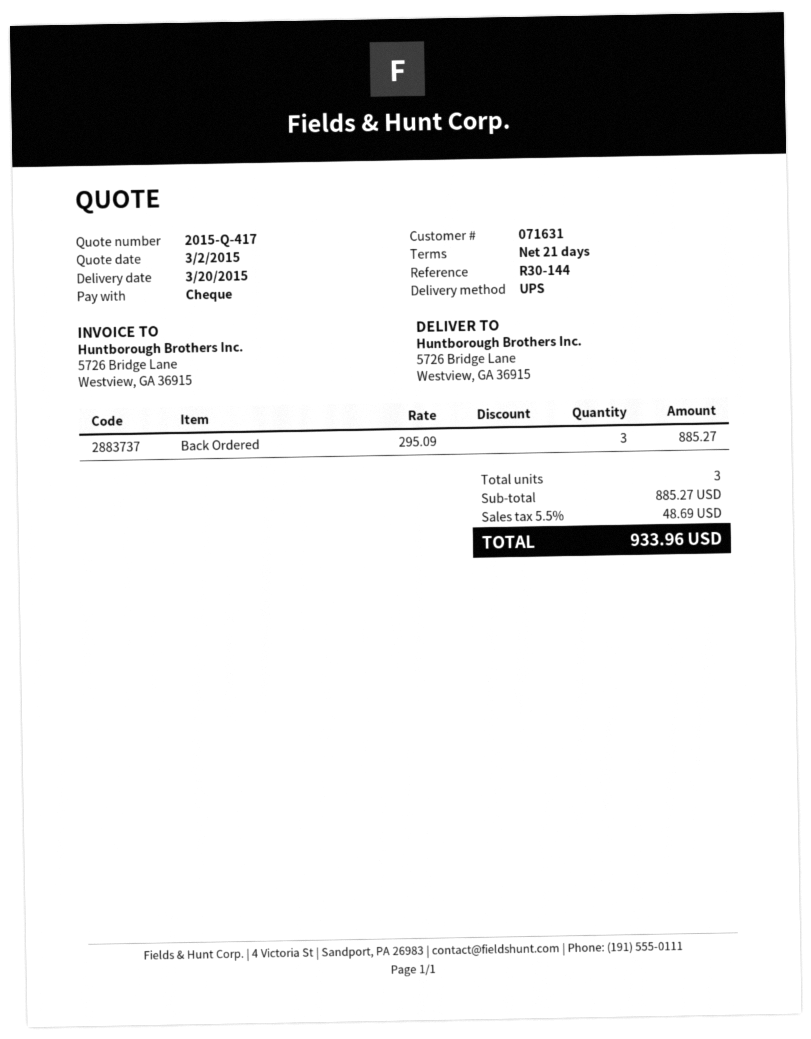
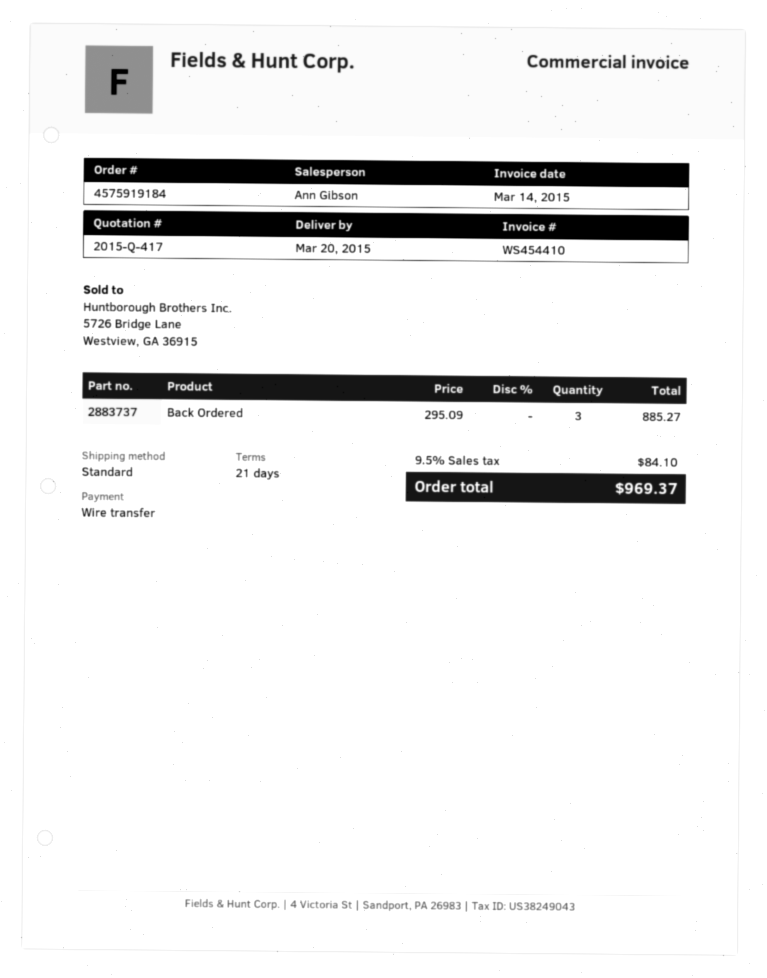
payment method: cheque -> bank transfer
shipping method: UPS -> standard
tax: 5.5% = 48.69 -> 9.5% = 84.10
total: 933.96 -> 969.37

